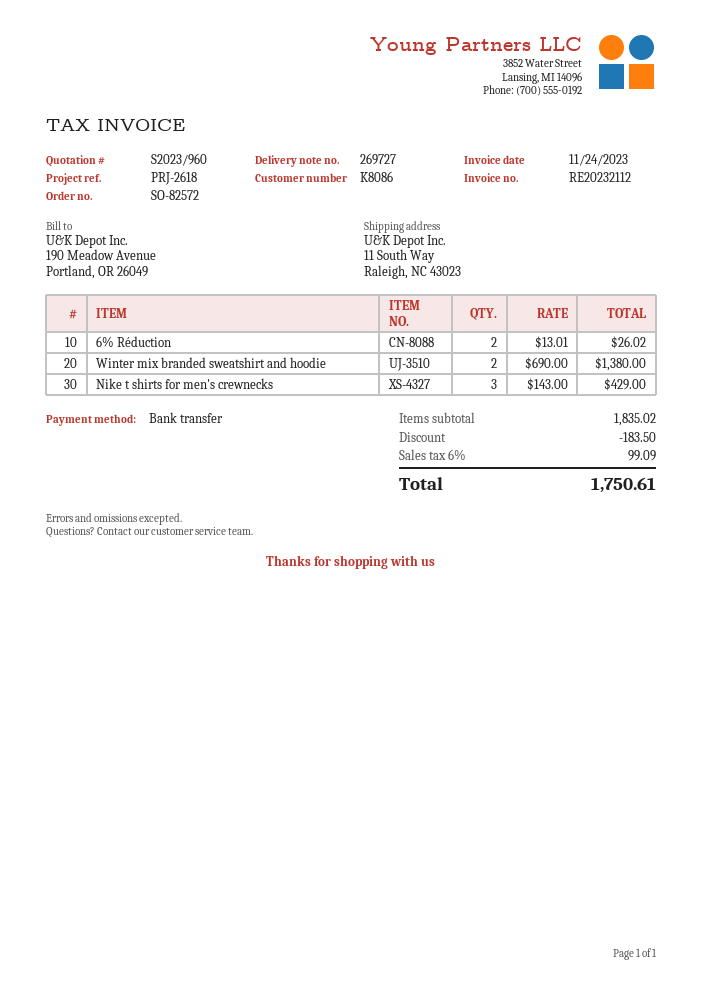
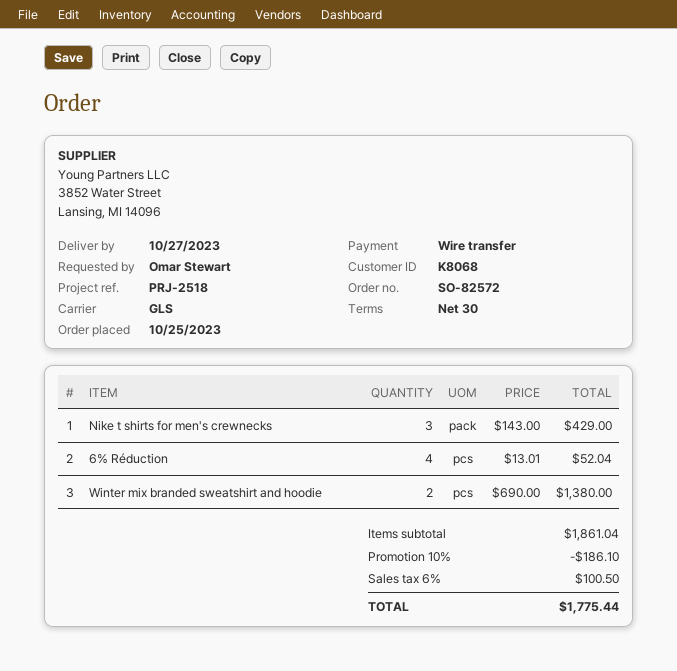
customer number: K8086 -> K8068
reference: PRJ-2618 -> PRJ-2518
6% Réduction: 2 x 13.01 = 26.02 -> 4 x 13.01 = 52.04
subtotal: 1835.02 -> 1861.04
discount: 183.50 -> 186.10
tax: 6% = 99.09 -> 6% = 100.50
total: 1750.61 -> 1775.44

